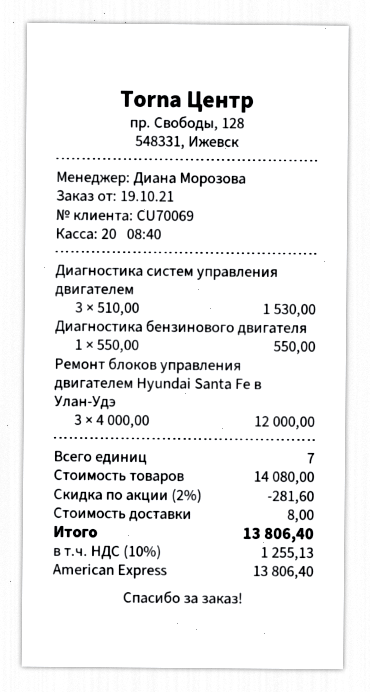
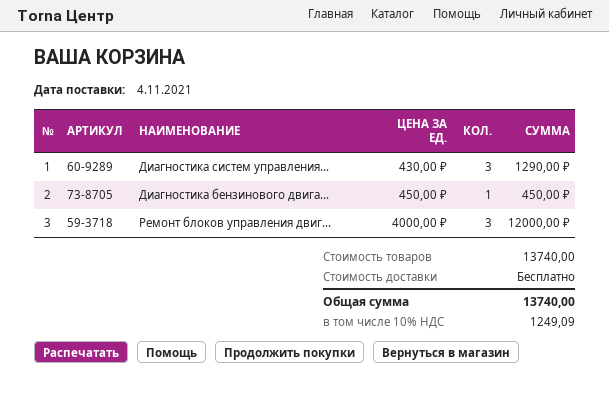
Диагностика систем управления двигателем: 3 x 510.00 = 1530.00 -> 3 x 430.00 = 1290.00
Диагностика бензинового двигателя: 1 x 550.00 = 550.00 -> 1 x 450.00 = 450.00
subtotal: 14080.00 -> 13740.00
discount: 2% = 281.60 -> none
shipping: 8.00 -> 0.00
tax: 10% = 1255.13 -> 10% = 1249.09
total: 13806.40 -> 13740.00

